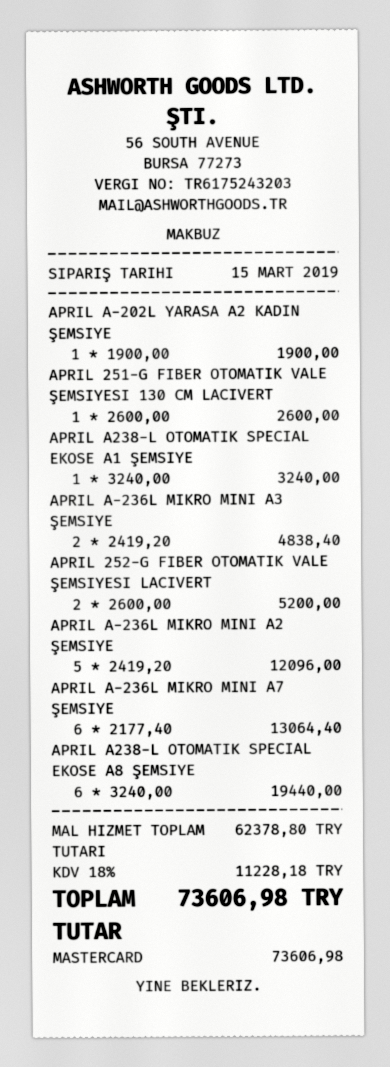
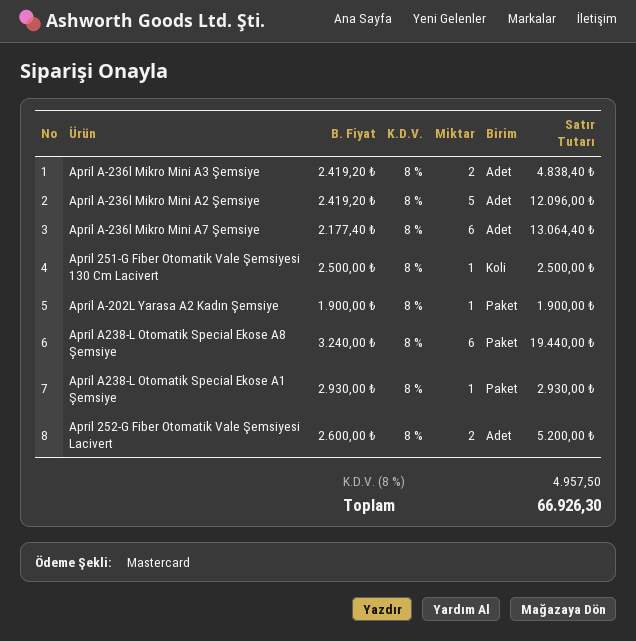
APRIL 251-G FIBER OTOMATIK VALE ŞEMSIYESI 130 CM LACIVERT: 1 x 2600.00 = 2600.00 -> 1 x 2500.00 = 2500.00
APRIL A238-L OTOMATIK SPECIAL EKOSE A1 ŞEMSIYE: 1 x 3240.00 = 3240.00 -> 1 x 2930.00 = 2930.00
tax: 18% = 11228.18 -> 8% = 4957.50
total: 73606.98 -> 66926.30

